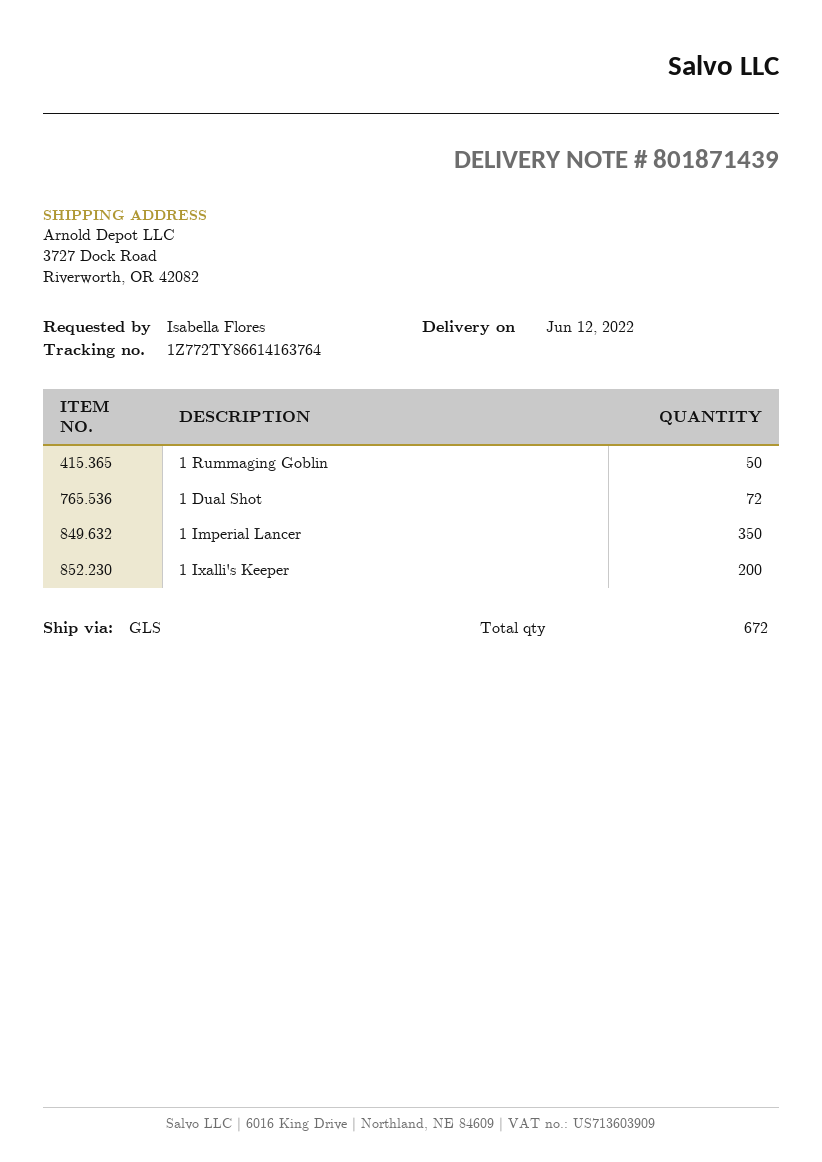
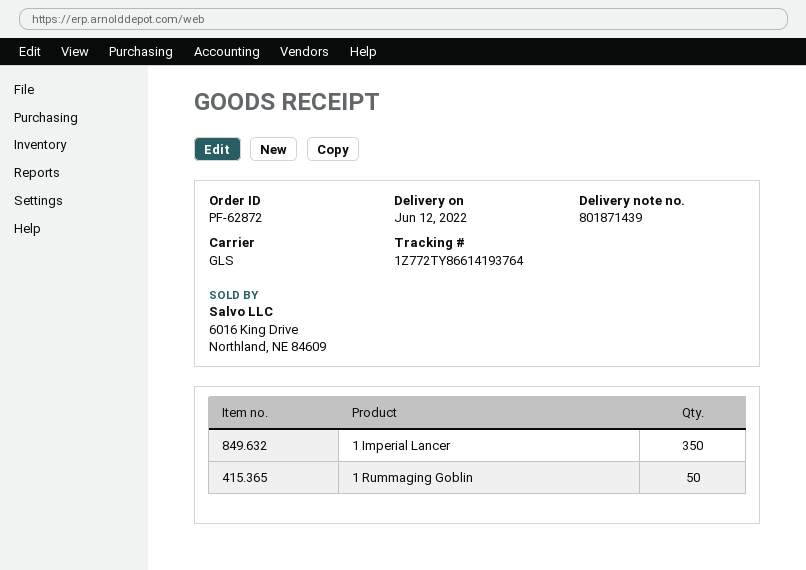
tracking number: 1Z772TY86614163764 -> 1Z772TY86614193764
1 Dual Shot: 72 -> none
1 Ixalli's Keeper: 200 -> none

